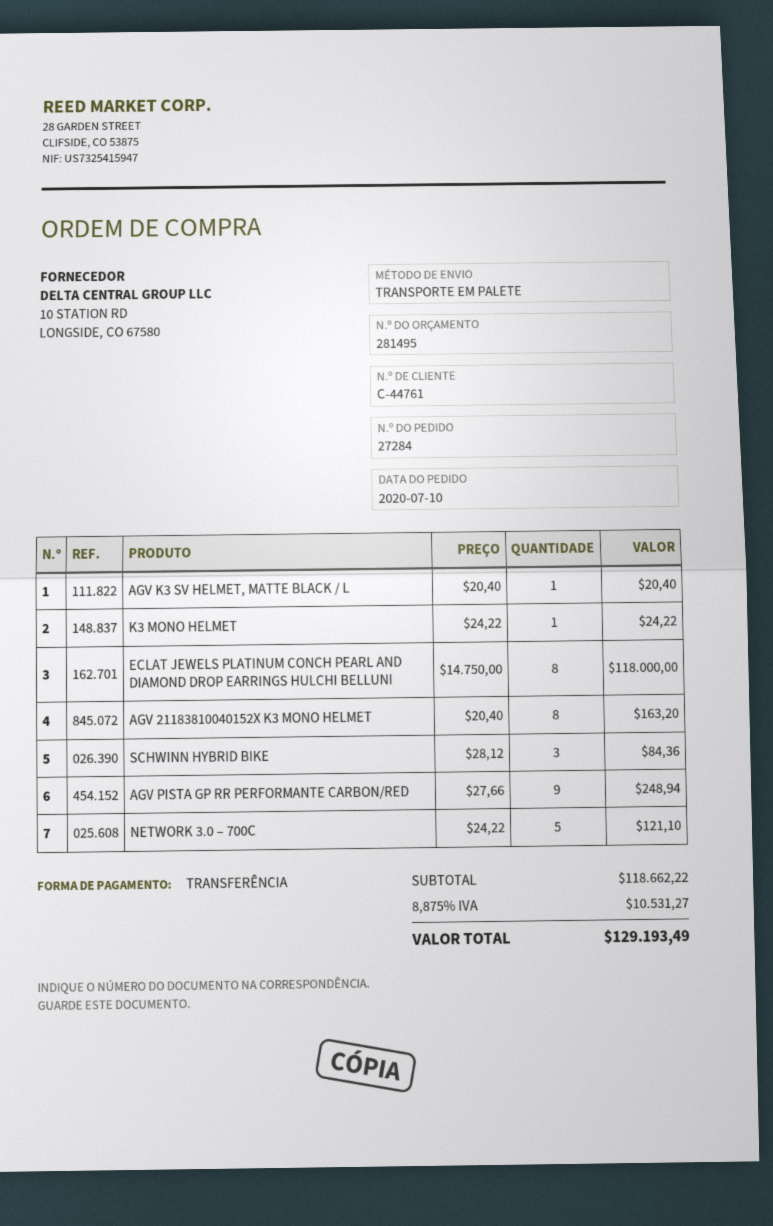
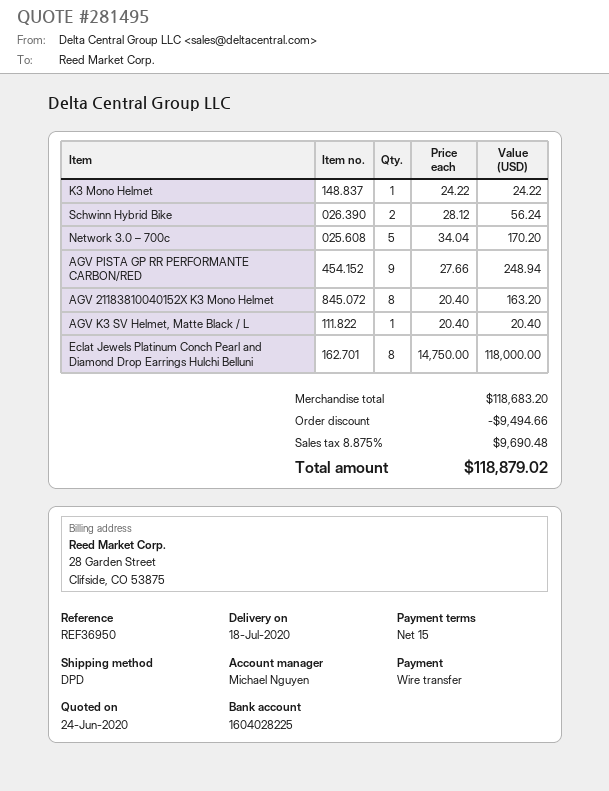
shipping method: pallet freight -> DPD
SCHWINN HYBRID BIKE: 3 x 28.12 = 84.36 -> 2 x 28.12 = 56.24
NETWORK 3.0 – 700C: 5 x 24.22 = 121.10 -> 5 x 34.04 = 170.20
subtotal: 118662.22 -> 118683.20
discount: none -> 9494.66
tax: 8.875% = 10531.27 -> 8.875% = 9690.48
total: 129193.49 -> 118879.02

